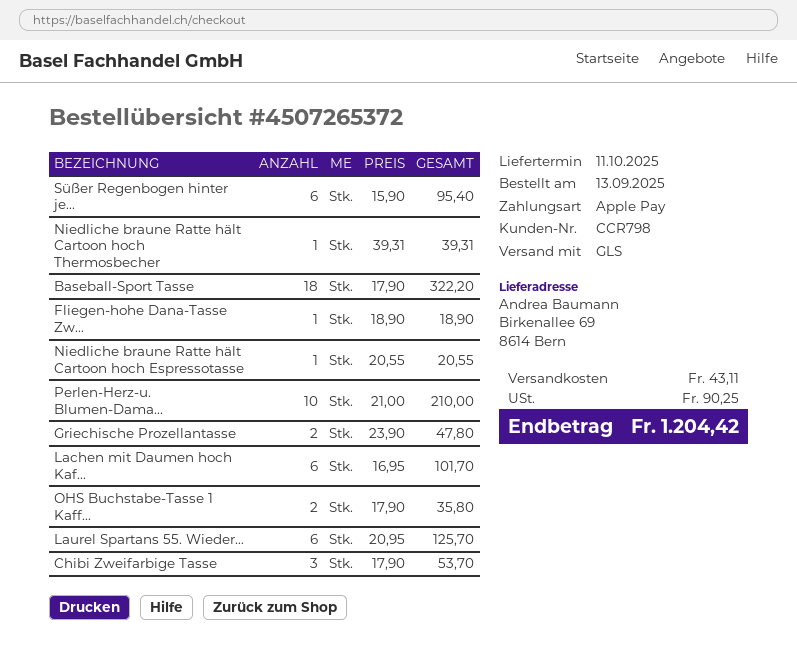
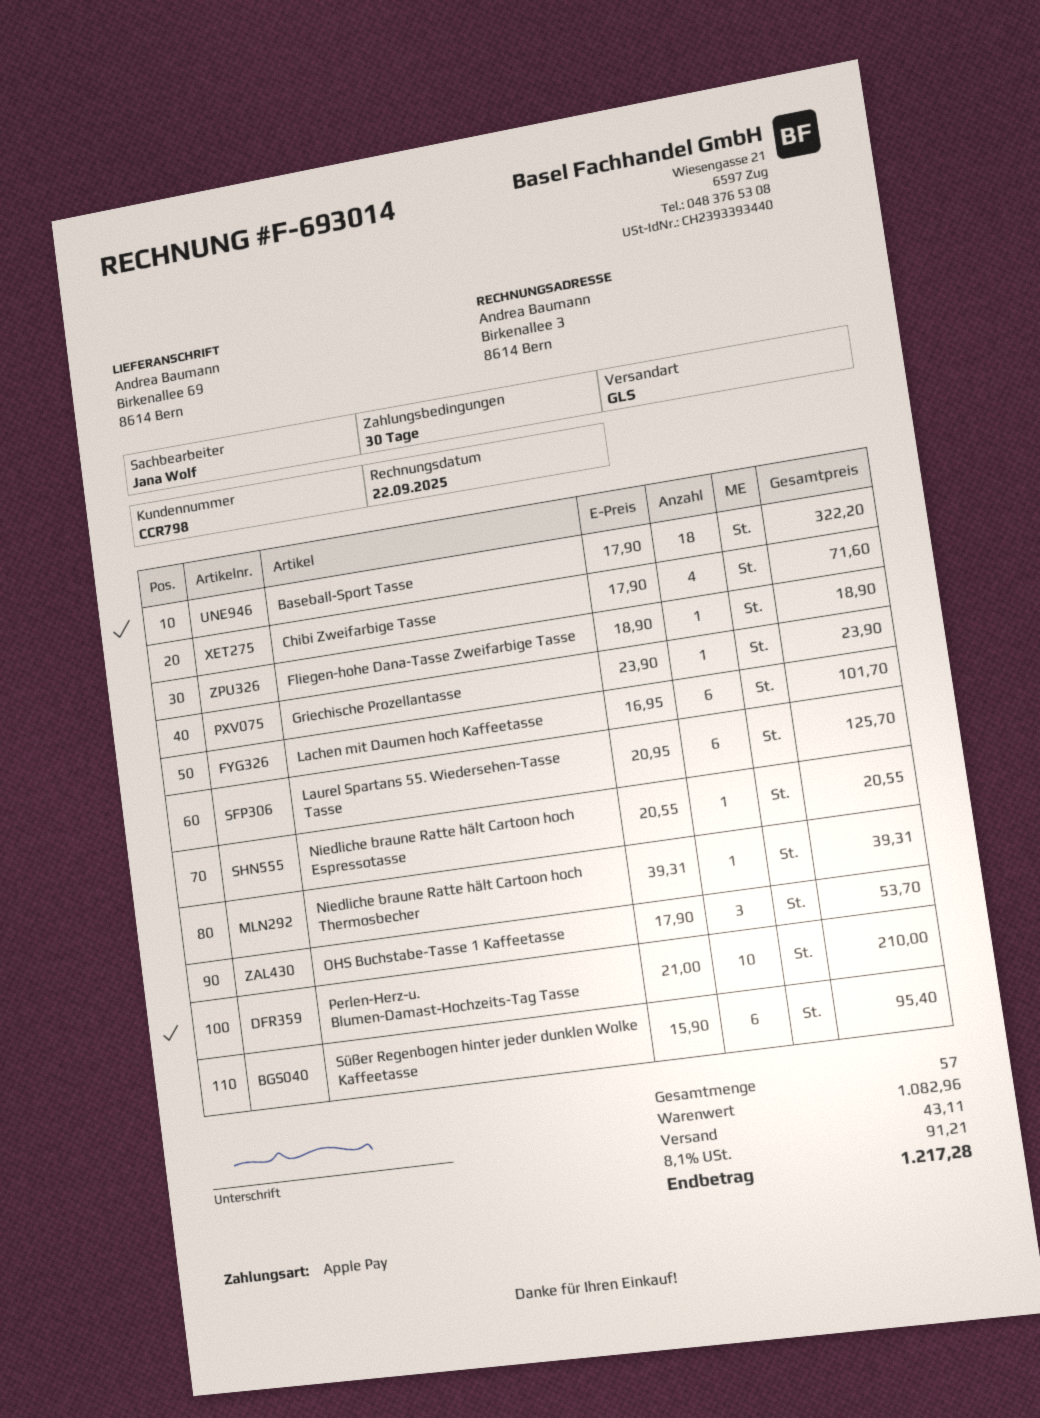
Griechische Prozellantasse: 2 x 23.90 = 47.80 -> 1 x 23.90 = 23.90
OHS Buchstabe-Tasse 1 Kaff...: 2 x 17.90 = 35.80 -> 3 x 17.90 = 53.70
Chibi Zweifarbige Tasse: 3 x 17.90 = 53.70 -> 4 x 17.90 = 71.60
tax: 90.25 -> 91.21
total: 1204.42 -> 1217.28

